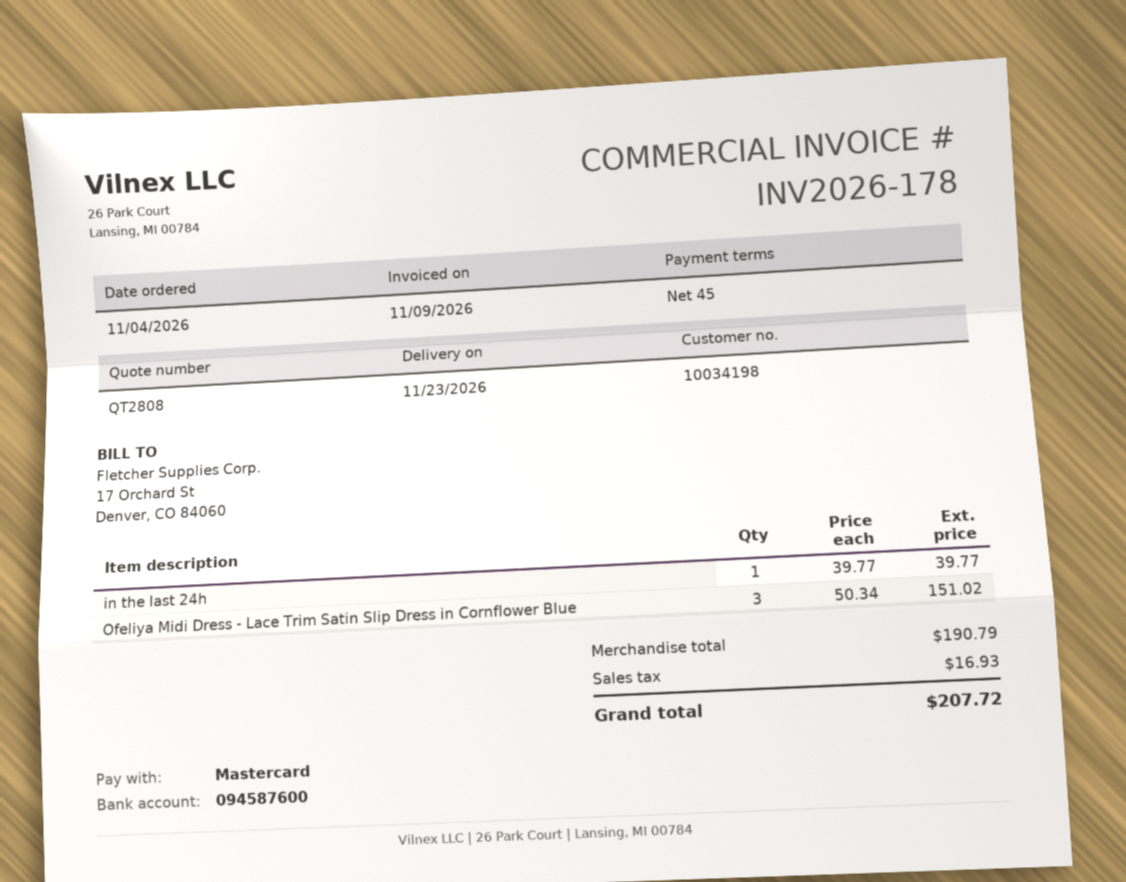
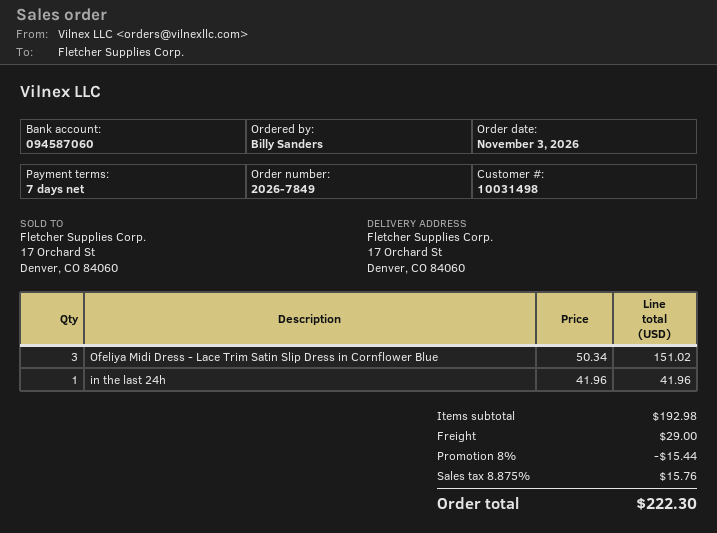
order date: 2026-11-04 -> 2026-11-03
payment terms: 45 days -> 7 days
customer number: 10034198 -> 10031498
bank account: 094587600 -> 094587060
in the last 24h: 1 x 39.77 = 39.77 -> 1 x 41.96 = 41.96
subtotal: 190.79 -> 192.98
discount: none -> 8% = 15.44
shipping: none -> 29.00
tax: 16.93 -> 15.76
total: 207.72 -> 222.30

